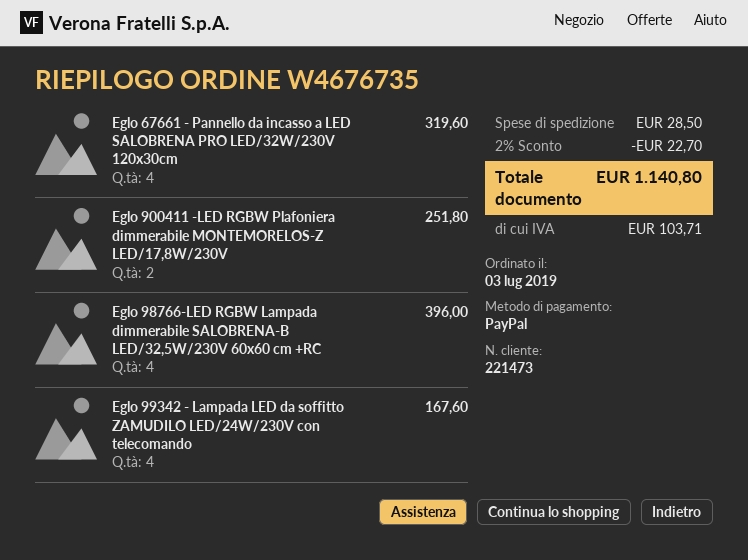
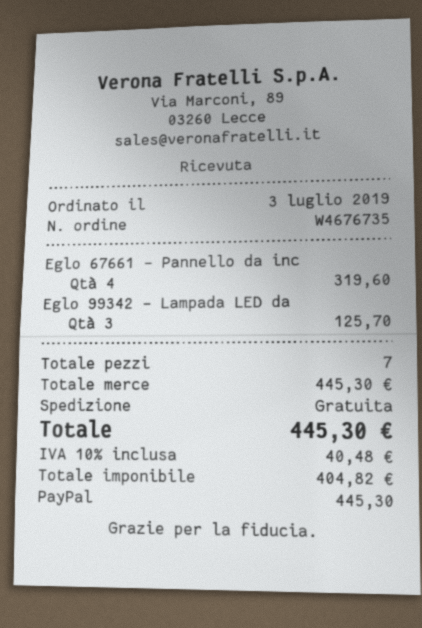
Eglo 900411 -LED RGBW Plafoniera dimmerabile MONTEMORELOS-Z LED/17,8W/230V: 2 for 251.80 -> none
Eglo 98766-LED RGBW Lampada dimmerabile SALOBRENA-B LED/32,5W/230V 60x60 cm +RC: 4 for 396.00 -> none
Eglo 99342 - Lampada LED da soffitto ZAMUDILO LED/24W/230V con telecomando: 4 for 167.60 -> 3 for 125.70
discount: 2% = 22.70 -> none
shipping: 28.50 -> 0.00
tax: 103.71 -> 40.48
total: 1140.80 -> 445.30

